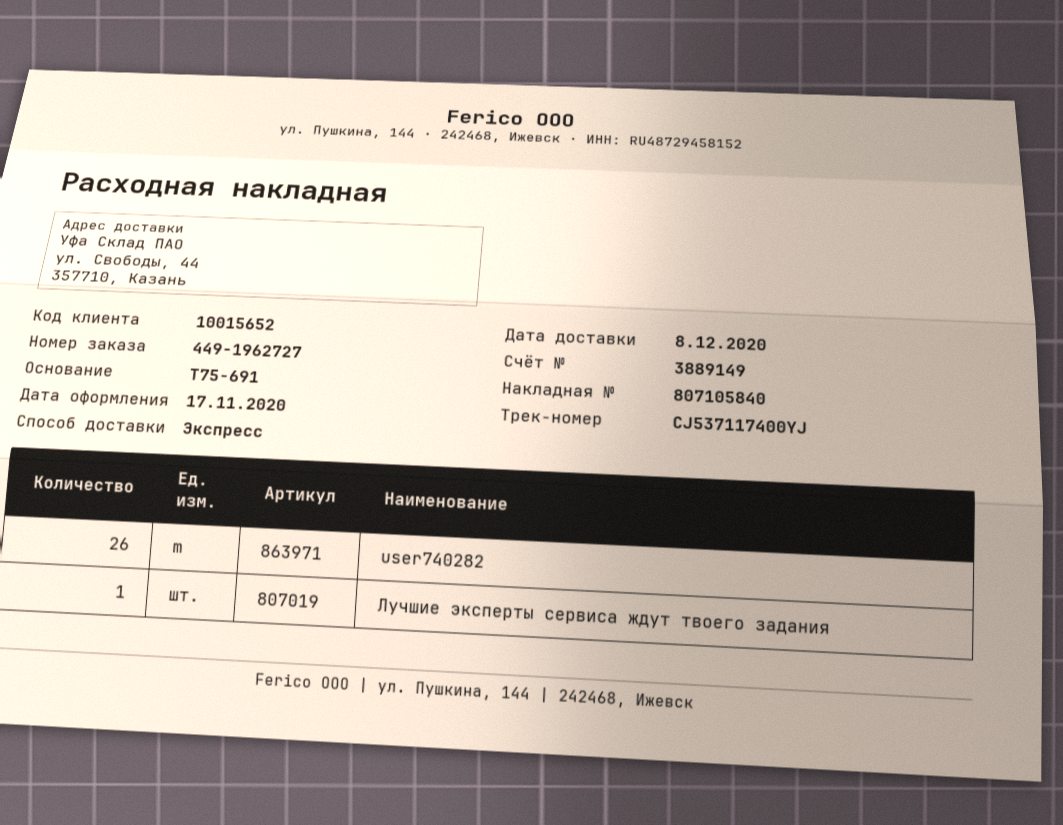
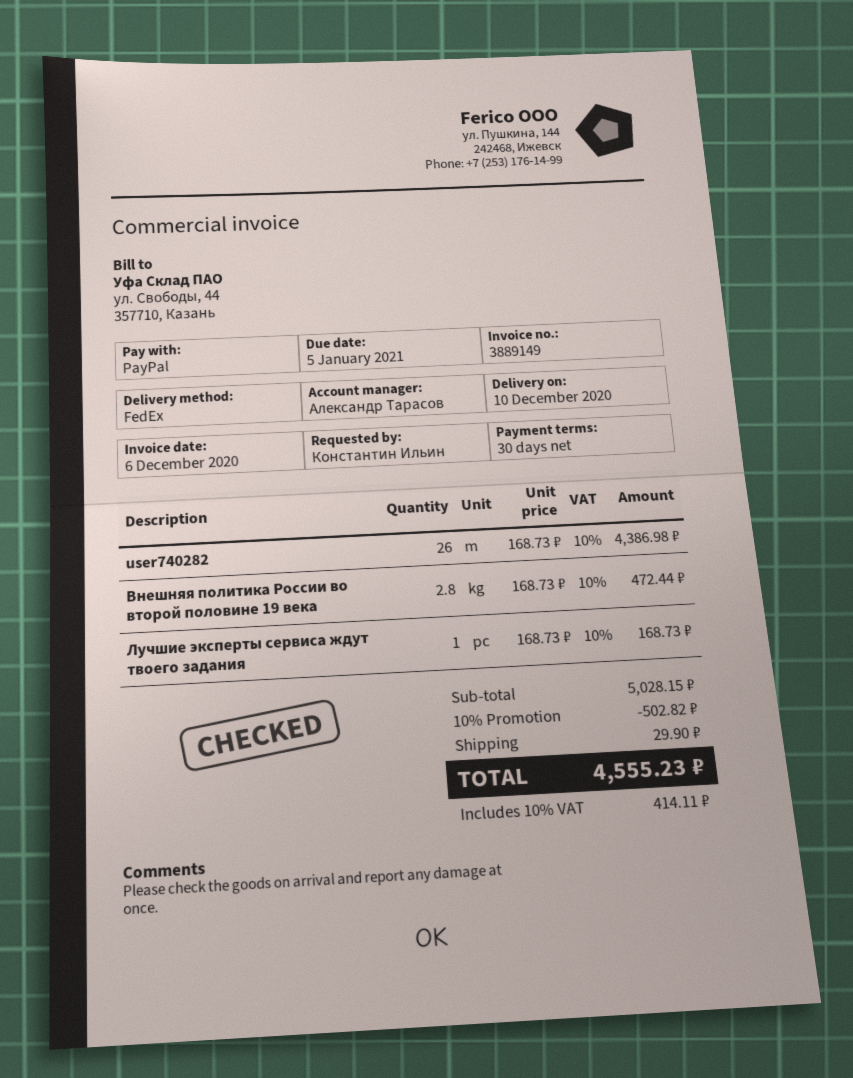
delivery date: 2020-12-08 -> 2020-12-10
shipping method: express -> FedEx
Внешняя политика России во второй половине 19 века: none -> 2.8

